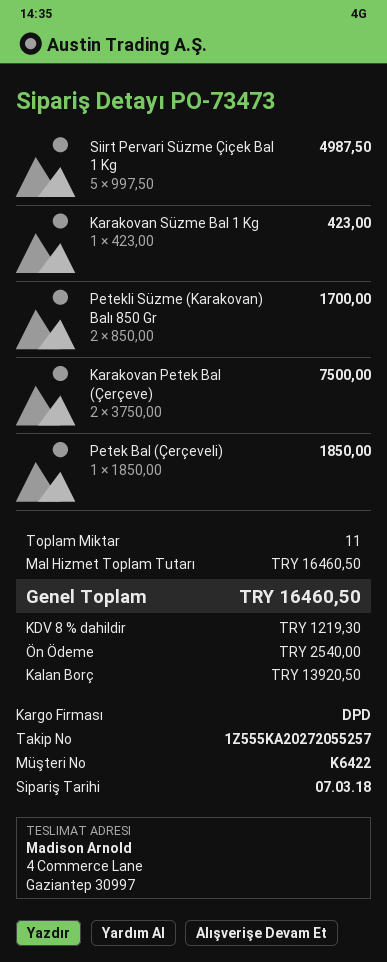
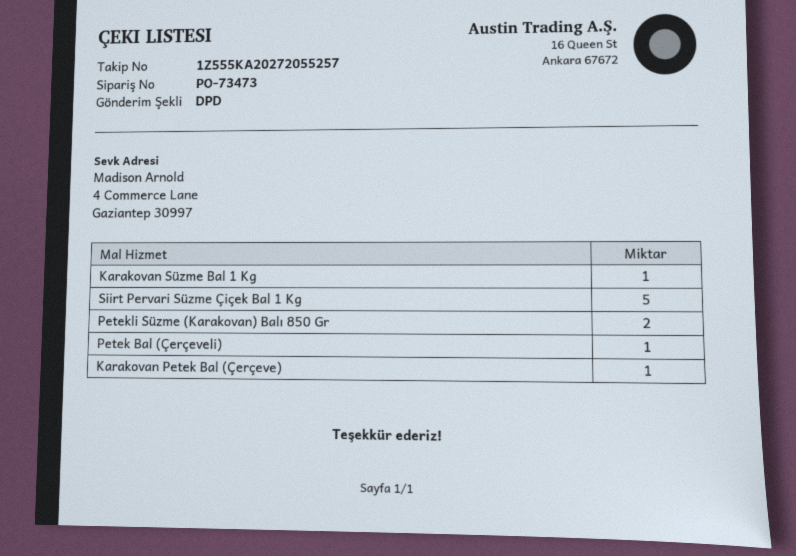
Karakovan Petek Bal (Çerçeve): 2 -> 1

